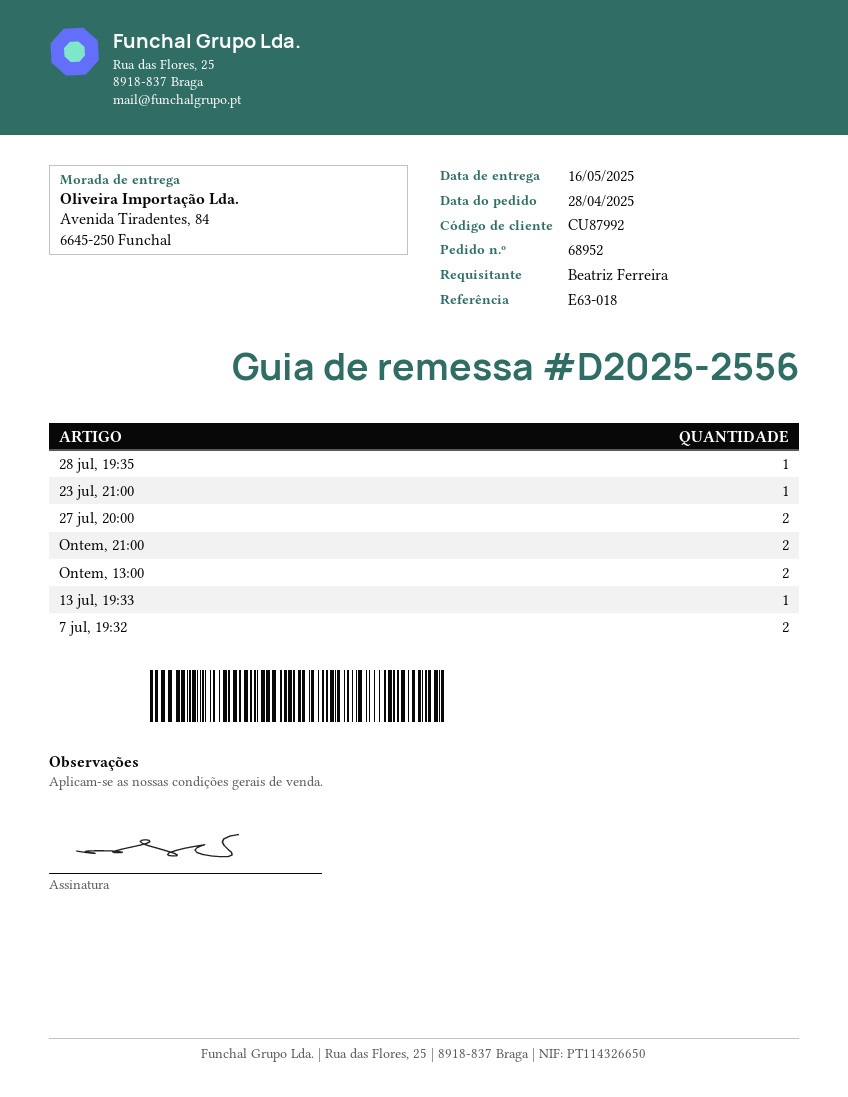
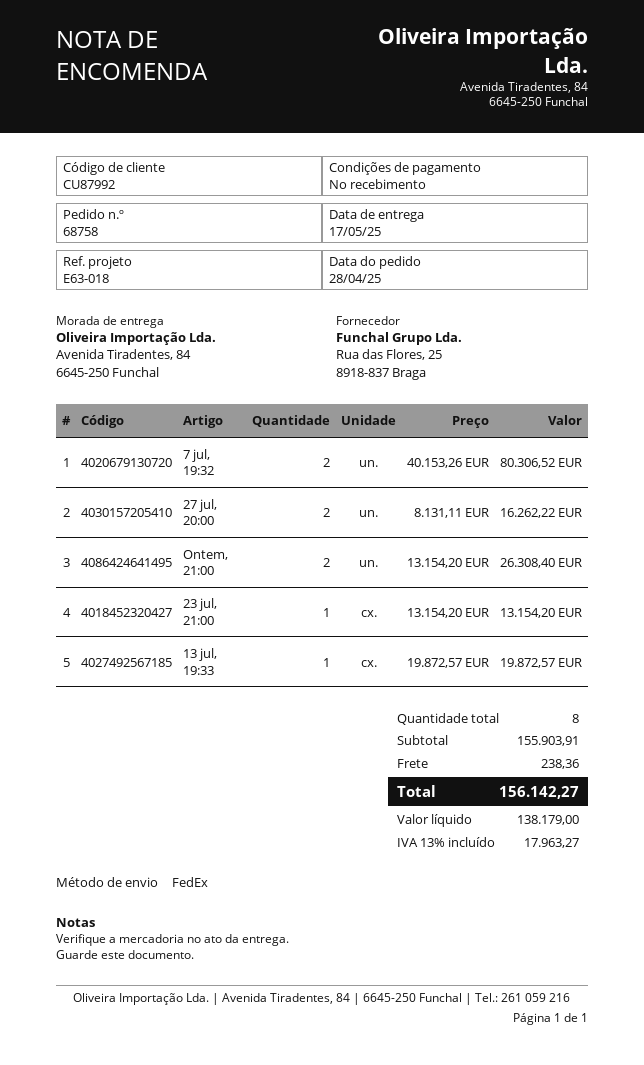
order number: 68952 -> 68758
delivery date: 2025-05-16 -> 2025-05-17
28 jul, 19:35: 1 -> none
Ontem, 13:00: 2 -> none

